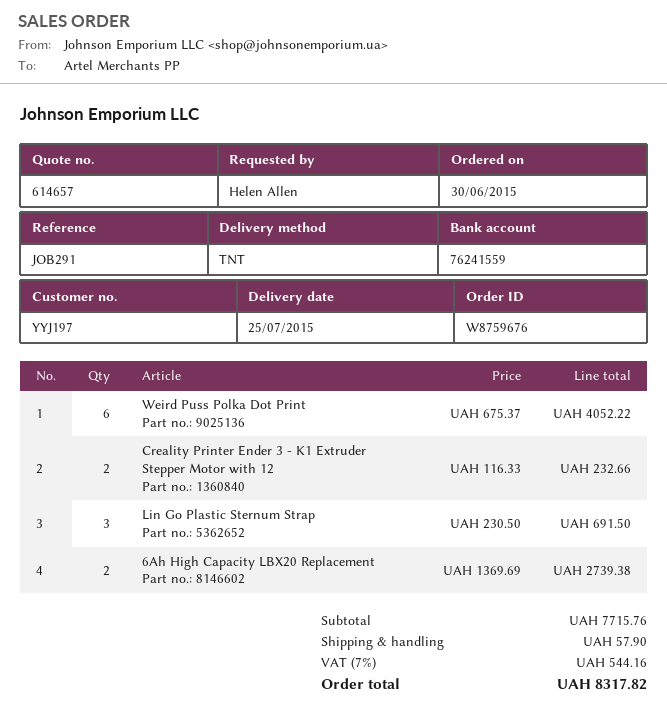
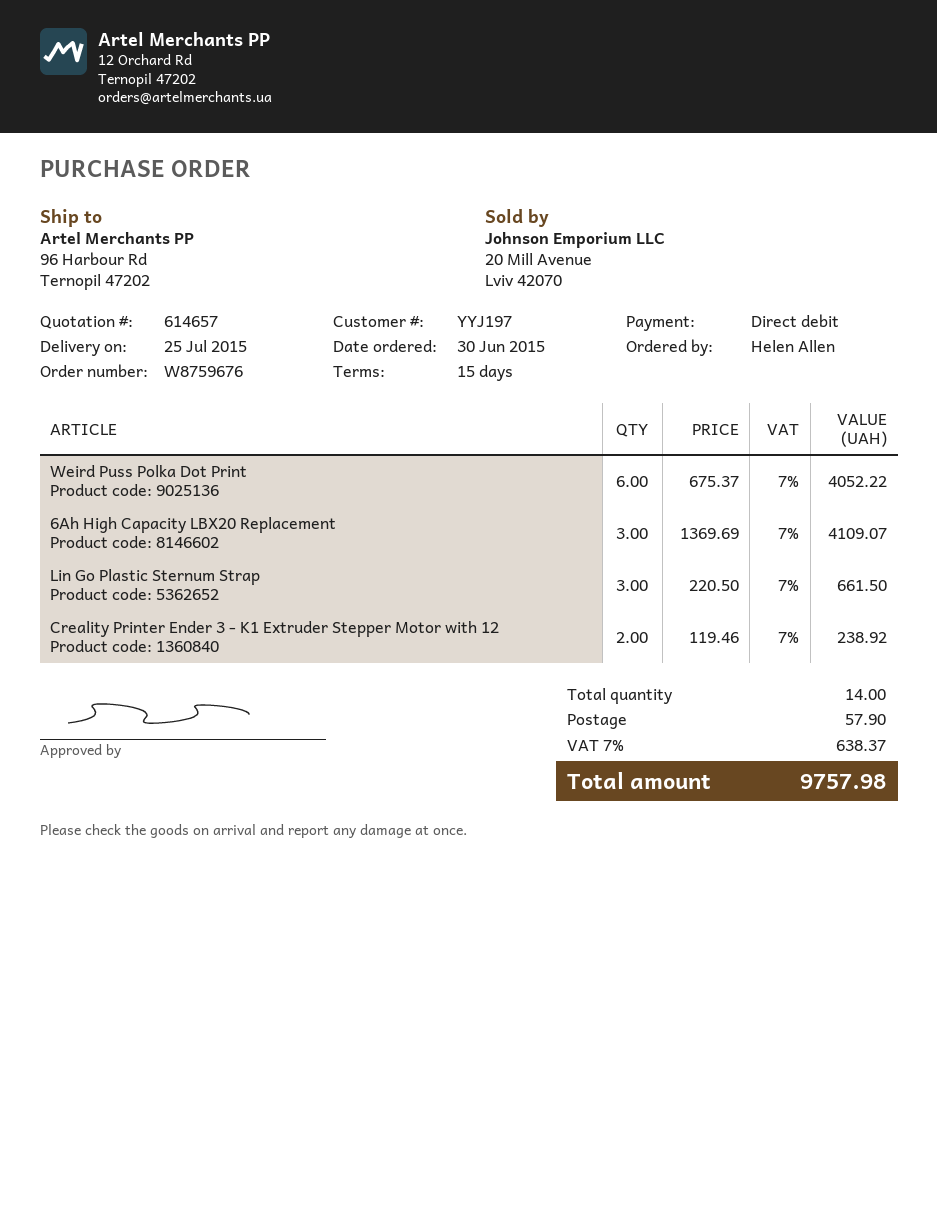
Creality Printer Ender 3 - K1 Extruder Stepper Motor with 12: 2 x 116.33 = 232.66 -> 2 x 119.46 = 238.92
Lin Go Plastic Sternum Strap: 3 x 230.50 = 691.50 -> 3 x 220.50 = 661.50
6Ah High Capacity LBX20 Replacement: 2 x 1369.69 = 2739.38 -> 3 x 1369.69 = 4109.07
tax: 7% = 544.16 -> 7% = 638.37
total: 8317.82 -> 9757.98

